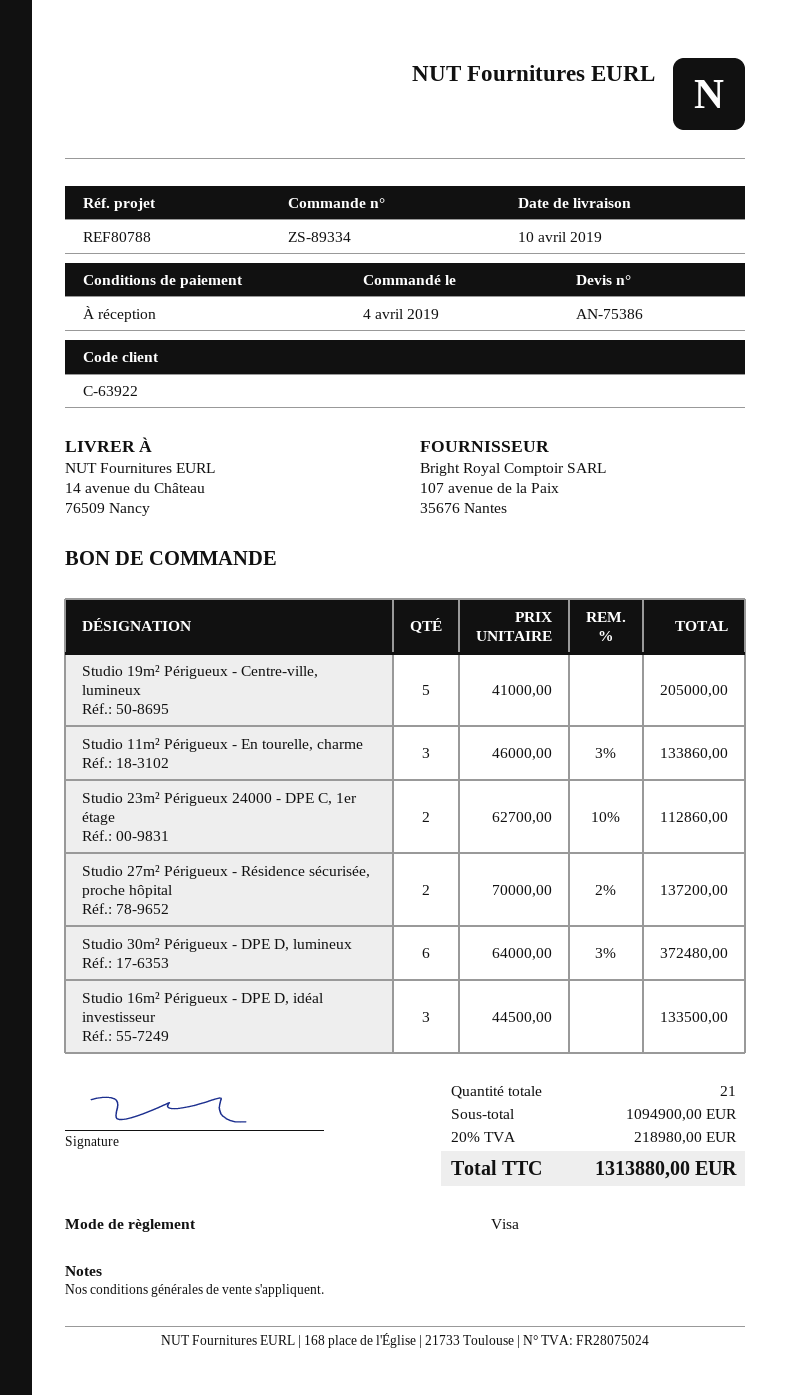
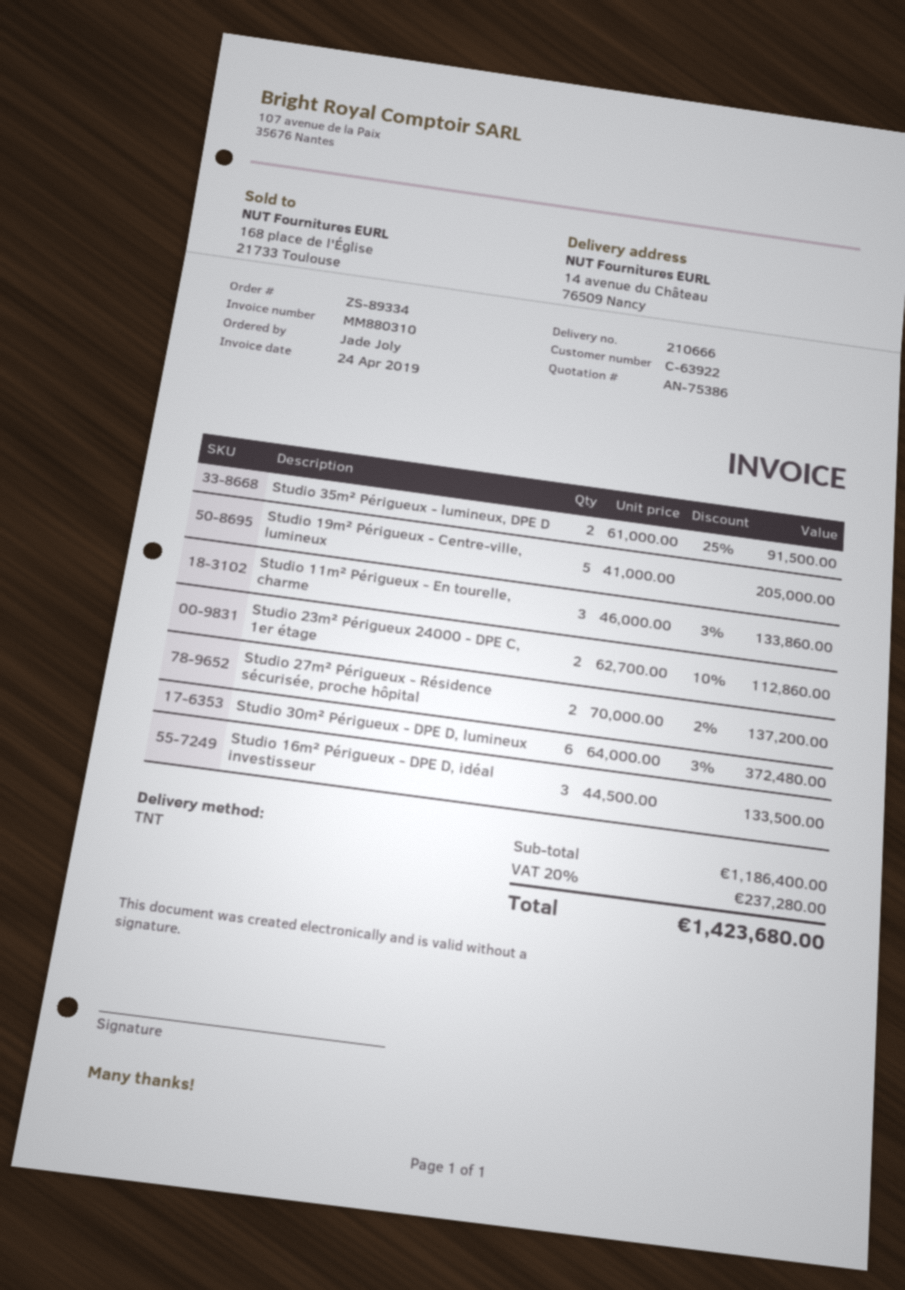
Studio 35m² Périgueux - lumineux, DPE D: none -> 2 x 61000.00 - 25% = 91500.00
subtotal: 1094900.00 -> 1186400.00
tax: 20% = 218980.00 -> 20% = 237280.00
total: 1313880.00 -> 1423680.00

